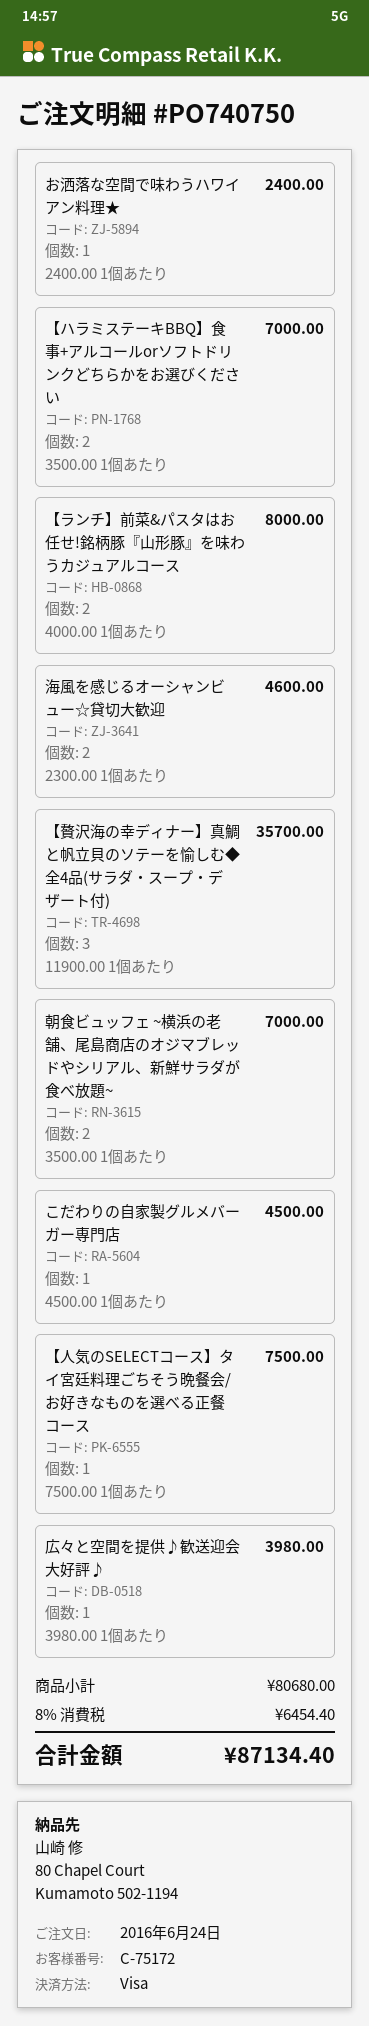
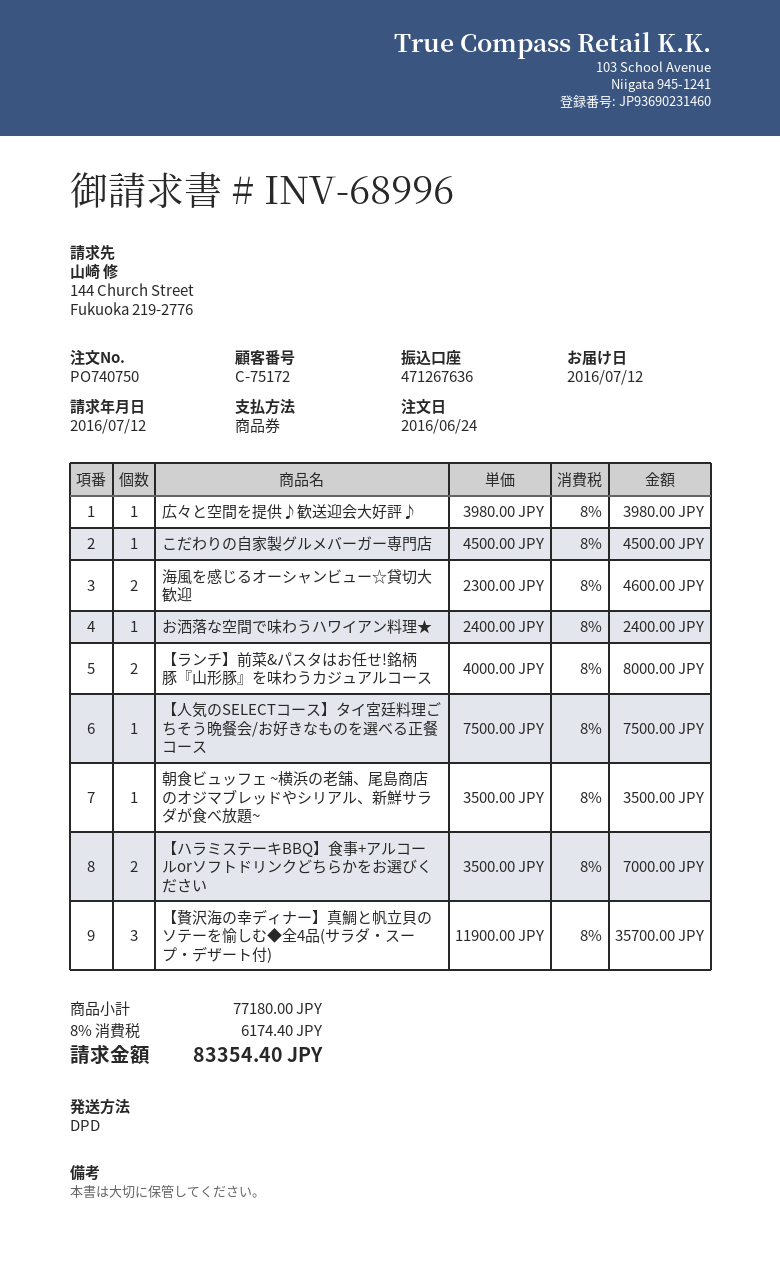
payment method: Visa -> gift card
朝食ビュッフェ ~横浜の老舗、尾島商店のオジマブレッドやシリアル、新鮮サラダが食べ放題~: 2 x 3500.00 = 7000.00 -> 1 x 3500.00 = 3500.00
subtotal: 80680.00 -> 77180.00
tax: 8% = 6454.40 -> 8% = 6174.40
total: 87134.40 -> 83354.40

